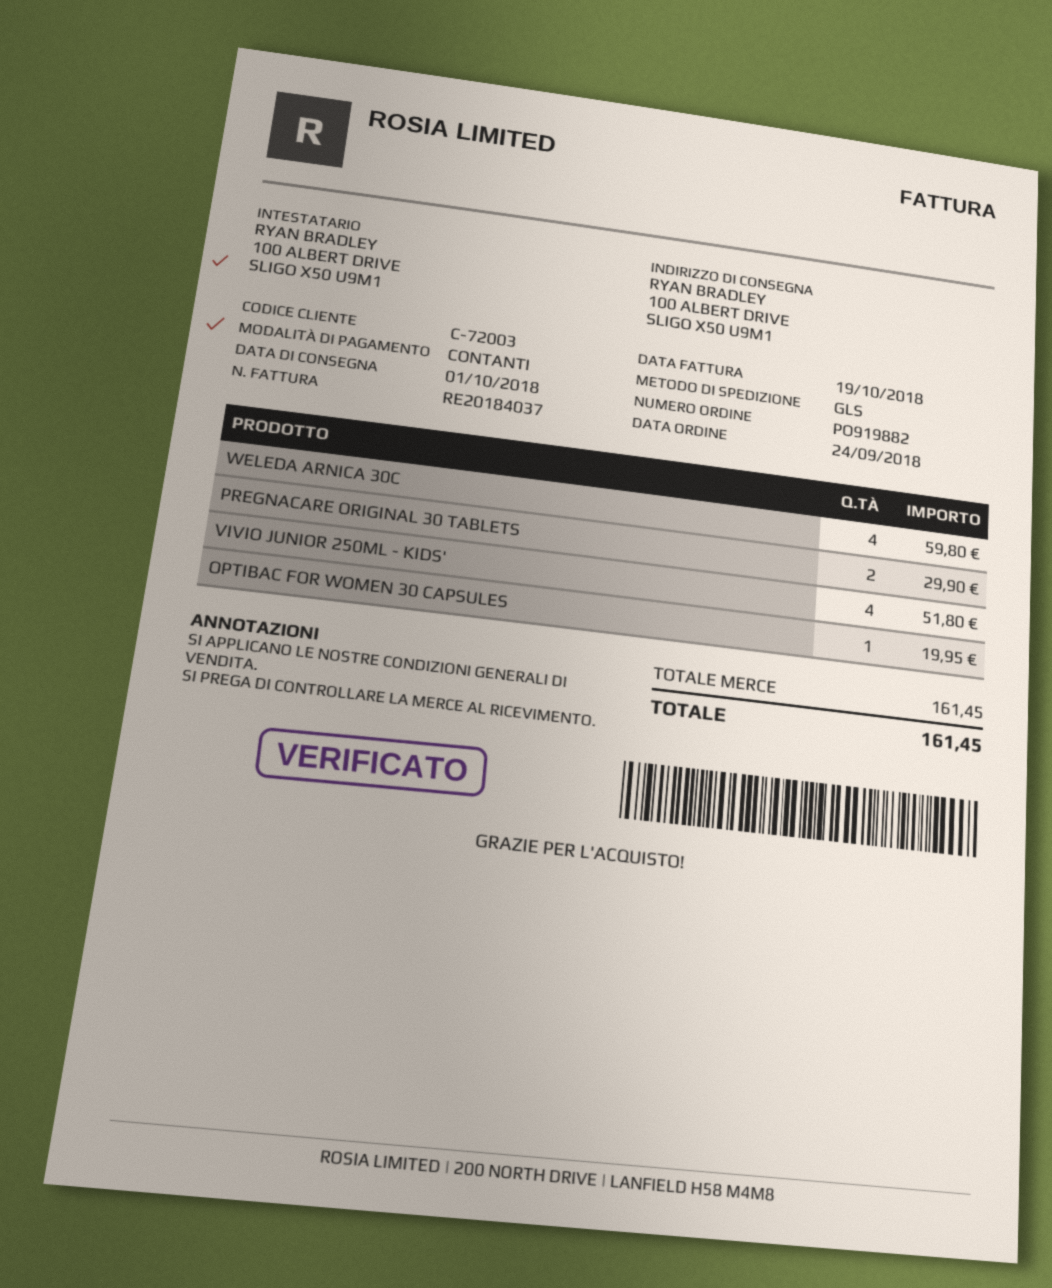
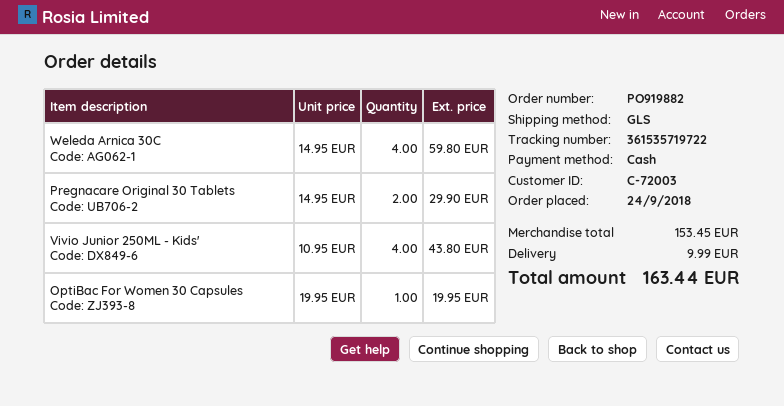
VIVIO JUNIOR 250ML - KIDS': 4 for 51.80 -> 4 for 43.80
subtotal: 161.45 -> 153.45
shipping: none -> 9.99
total: 161.45 -> 163.44

